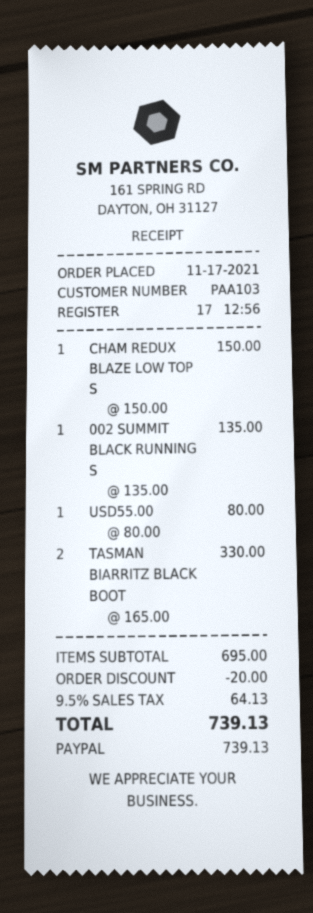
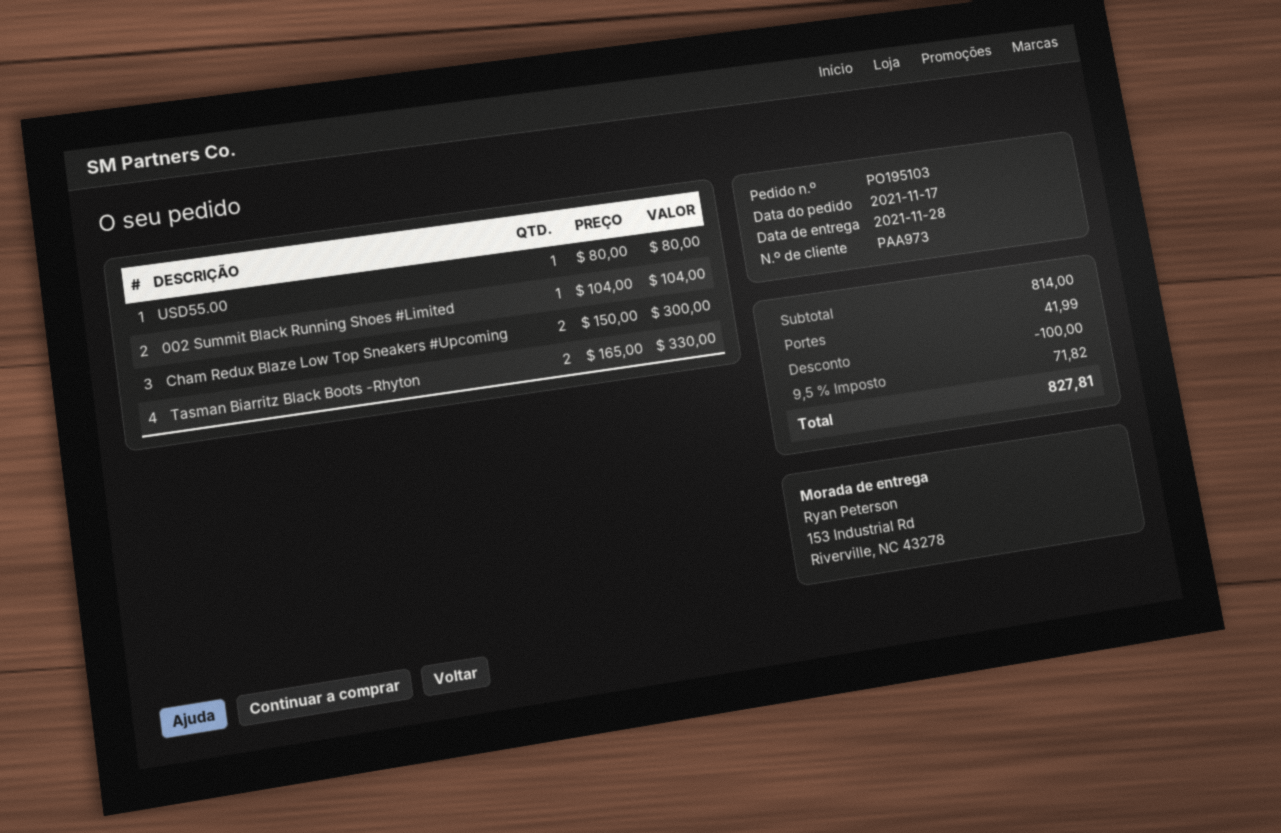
customer number: PAA103 -> PAA973
CHAM REDUX BLAZE LOW TOP S: 1 x 150.00 = 150.00 -> 2 x 150.00 = 300.00
002 SUMMIT BLACK RUNNING S: 1 x 135.00 = 135.00 -> 1 x 104.00 = 104.00
subtotal: 695.00 -> 814.00
discount: 20.00 -> 100.00
shipping: none -> 41.99
tax: 9.5% = 64.13 -> 9.5% = 71.82
total: 739.13 -> 827.81

